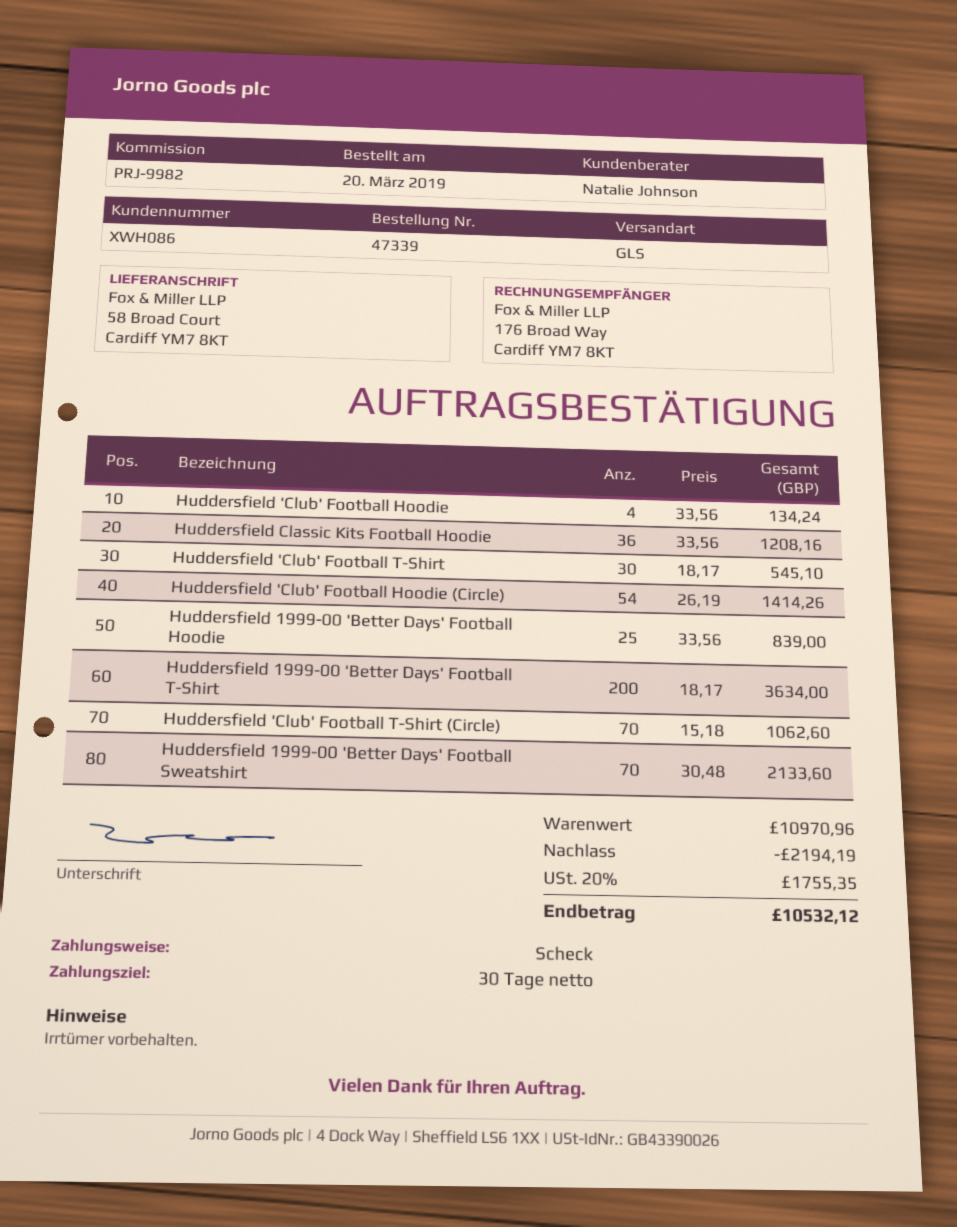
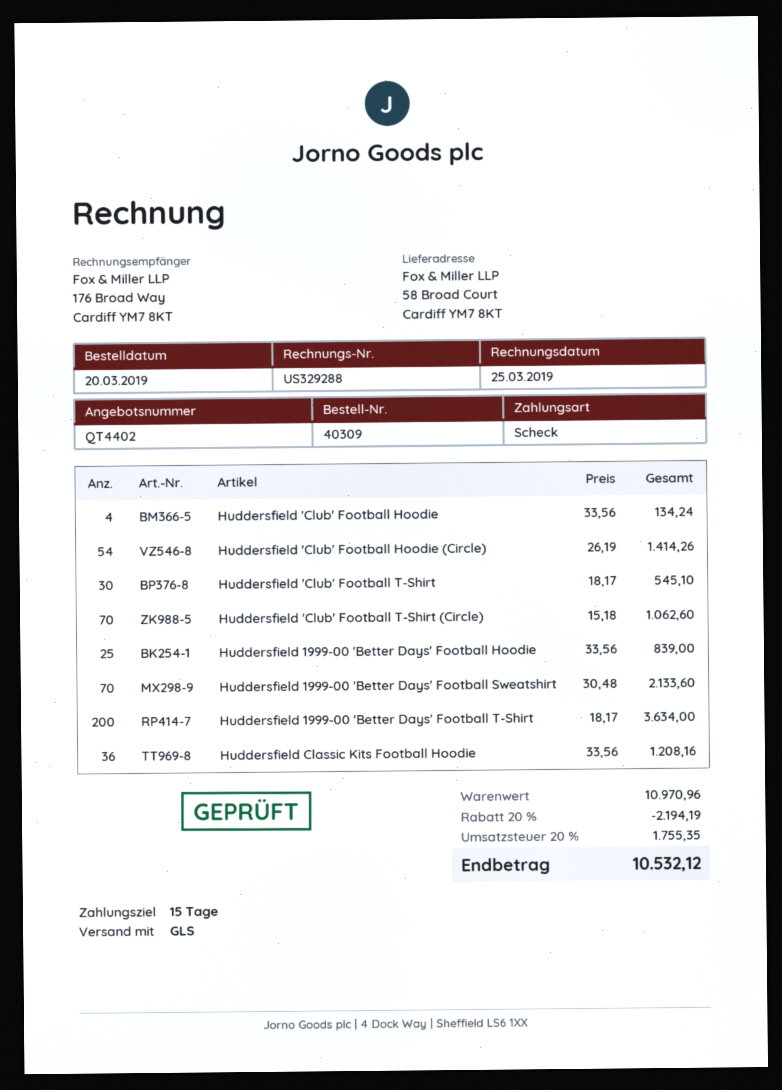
order number: 47339 -> 40309
payment terms: 30 days -> 15 days

